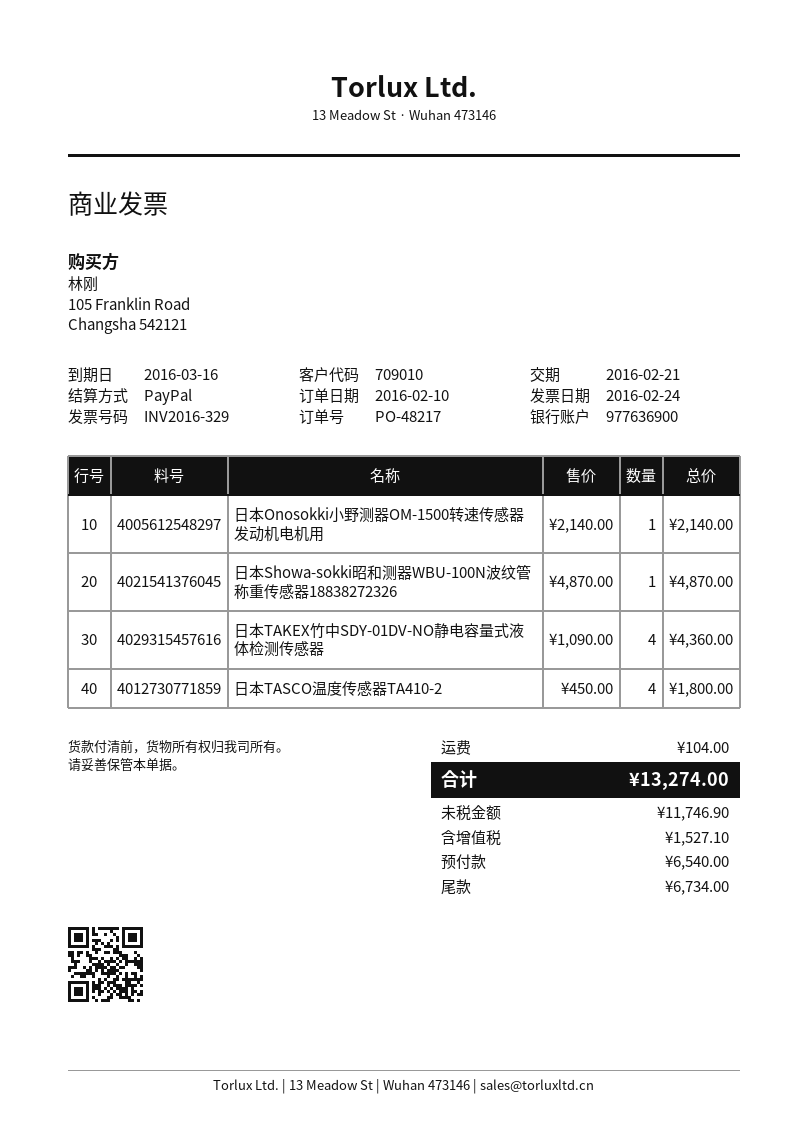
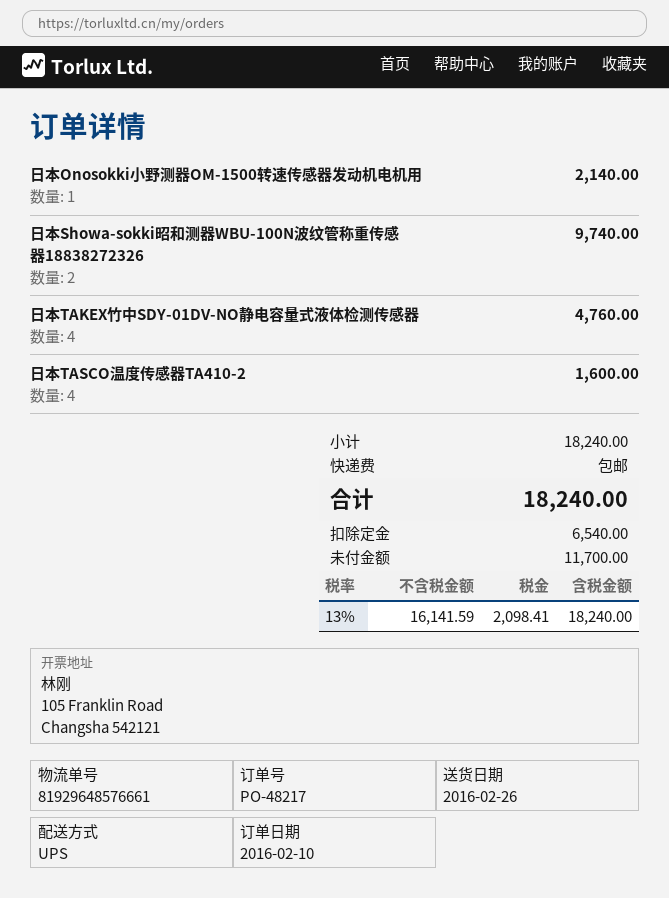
delivery date: 2016-02-21 -> 2016-02-26
日本Showa-sokki昭和测器WBU-100N波纹管称重传感器18838272326: 1 for 4870.00 -> 2 for 9740.00
日本TAKEX竹中SDY-01DV-NO静电容量式液体检测传感器: 4 for 4360.00 -> 4 for 4760.00
日本TASCO温度传感器TA410-2: 4 for 1800.00 -> 4 for 1600.00
shipping: 104.00 -> 0.00
net: 11746.90 -> 16141.59
tax: 1527.10 -> 2098.41
total: 13274.00 -> 18240.00
balance: 6734.00 -> 11700.00

